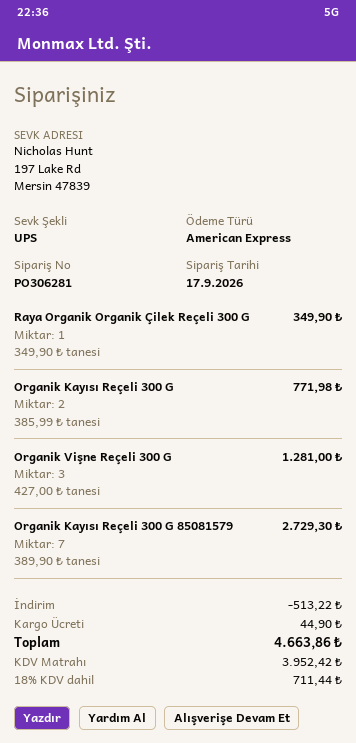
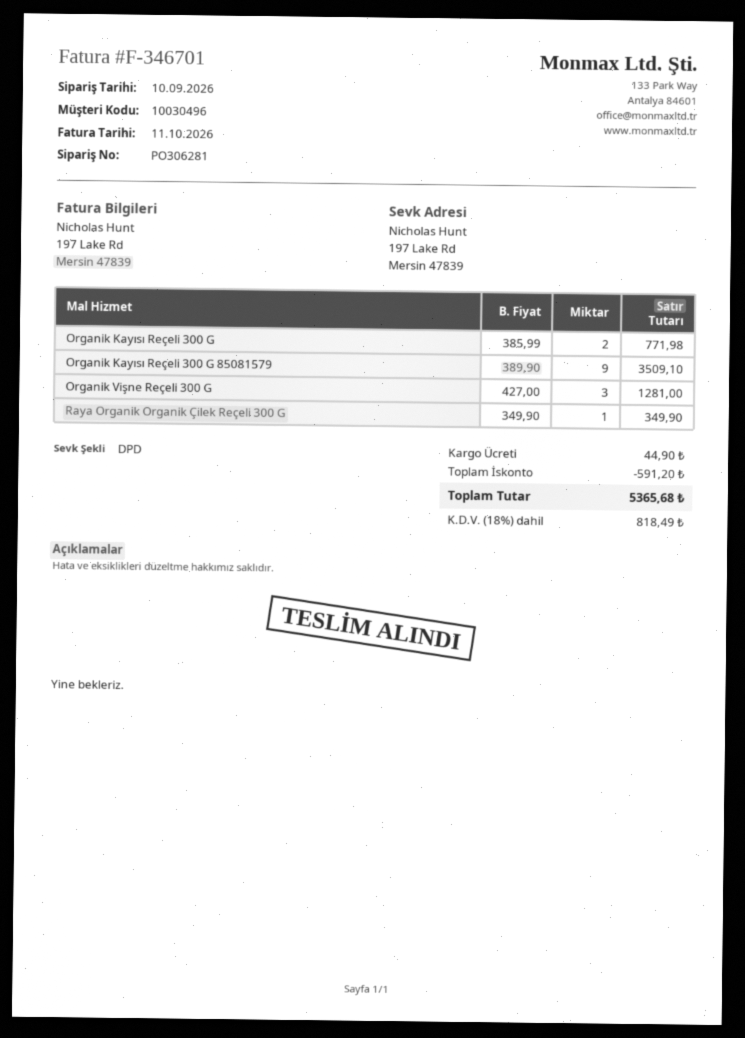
order date: 2026-09-17 -> 2026-09-10
shipping method: UPS -> DPD
Organik Kayısı Reçeli 300 G 85081579: 7 x 389.90 = 2729.30 -> 9 x 389.90 = 3509.10
discount: 513.22 -> 591.20
tax: 18% = 711.44 -> 18% = 818.49
total: 4663.86 -> 5365.68

